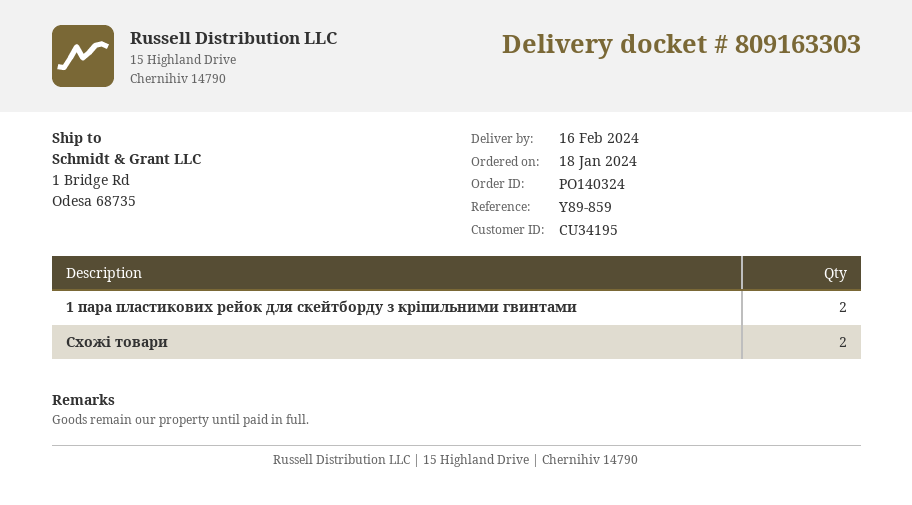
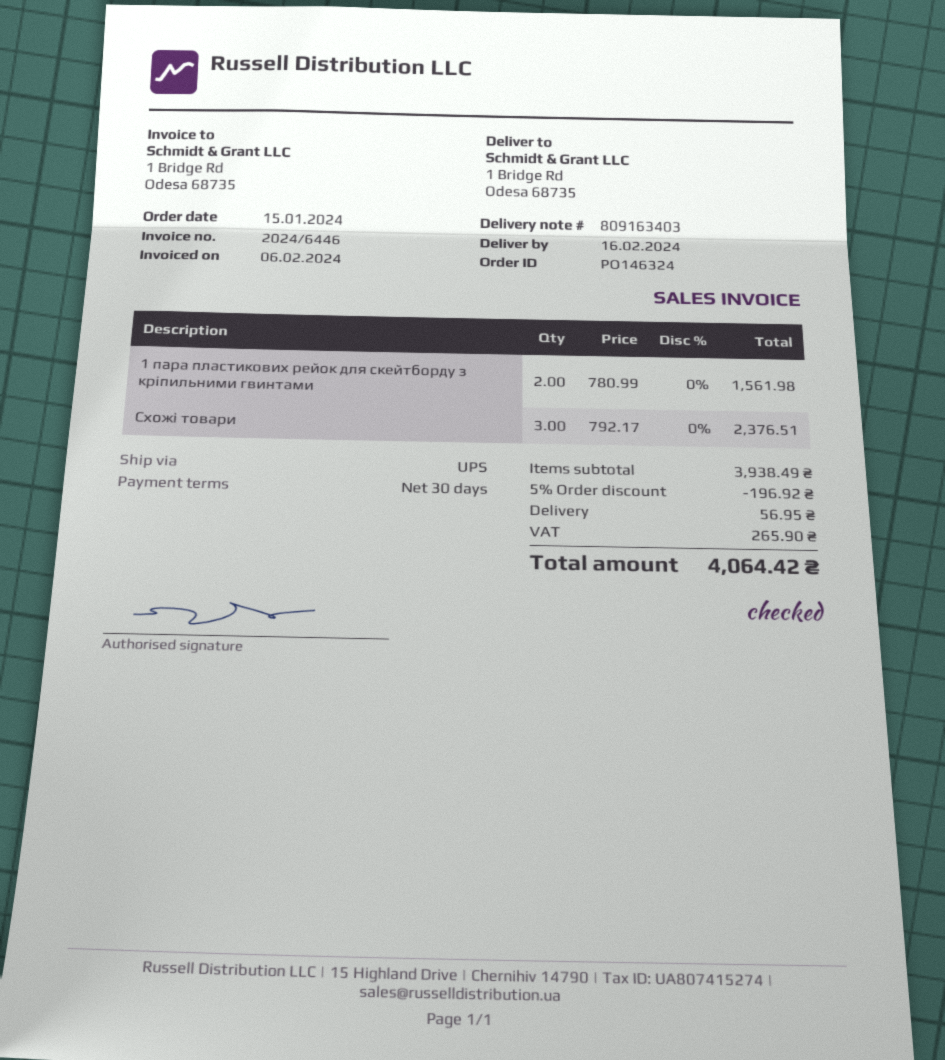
order number: PO140324 -> PO146324
order date: 2024-01-18 -> 2024-01-15
delivery note number: 809163303 -> 809163403
Схожі товари: 2 -> 3

